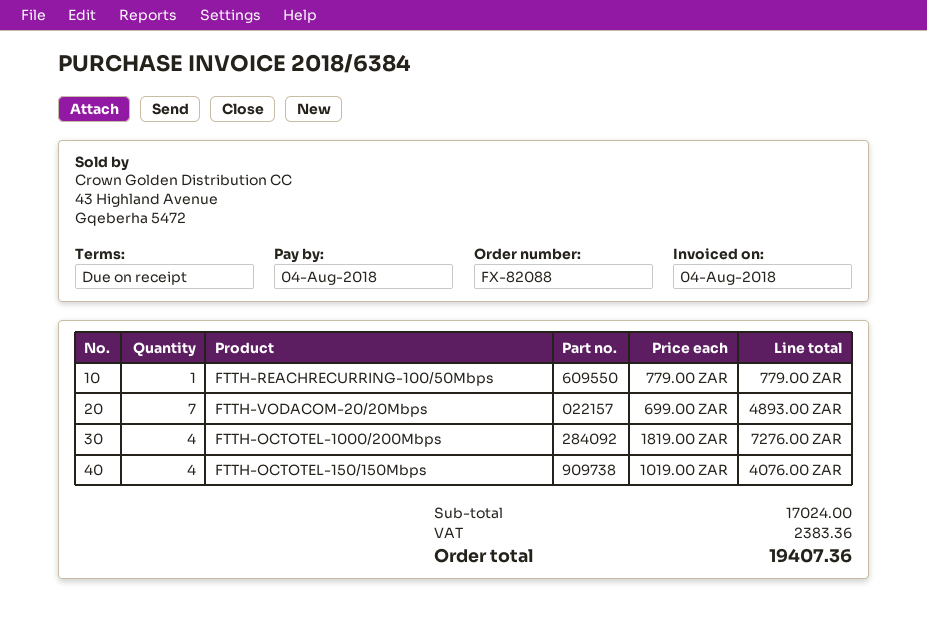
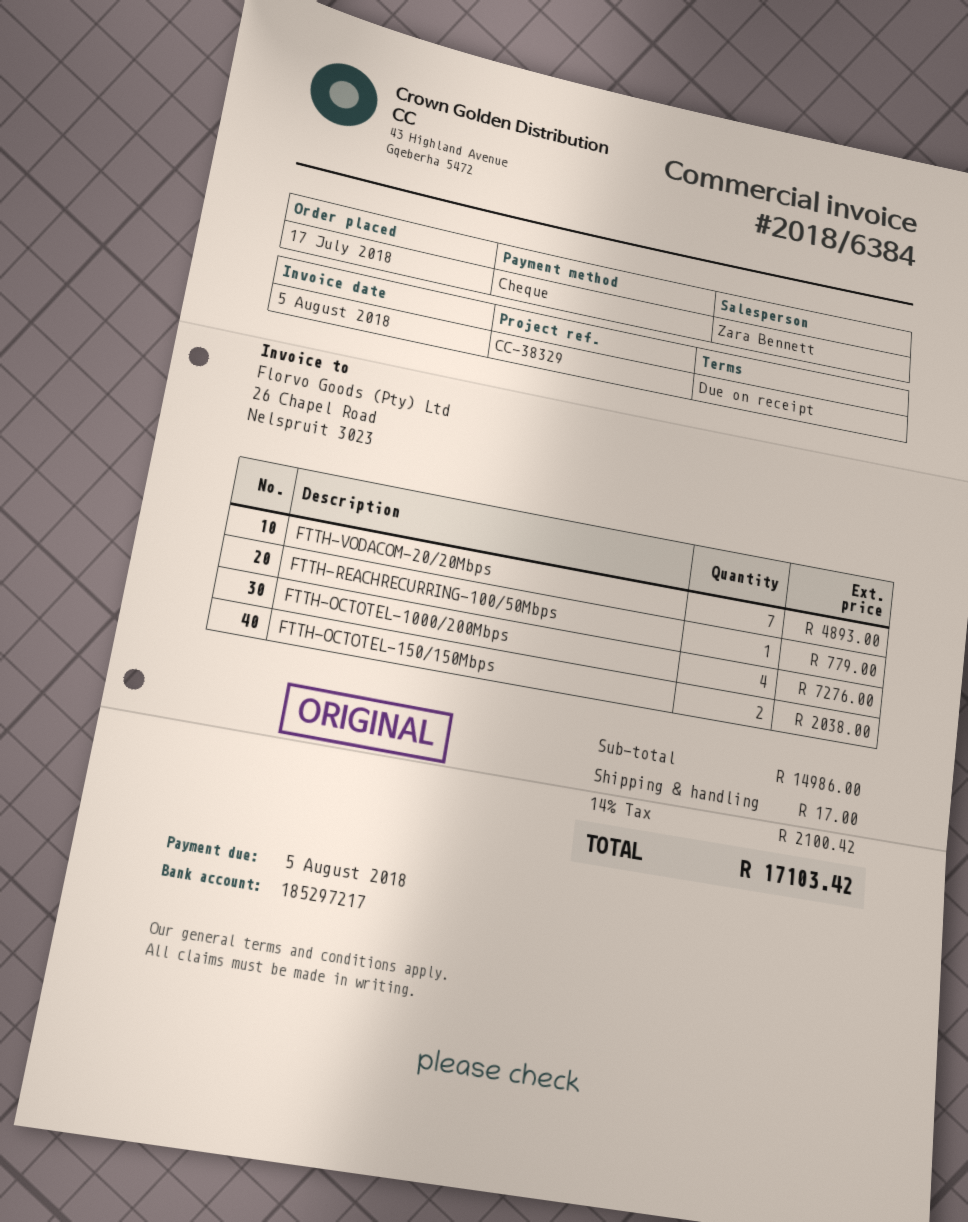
invoice date: 2018-08-04 -> 2018-08-05
due date: 2018-08-04 -> 2018-08-05
FTTH-OCTOTEL-150/150Mbps: 4 for 4076.00 -> 2 for 2038.00
subtotal: 17024.00 -> 14986.00
shipping: none -> 17.00
tax: 2383.36 -> 2100.42
total: 19407.36 -> 17103.42

